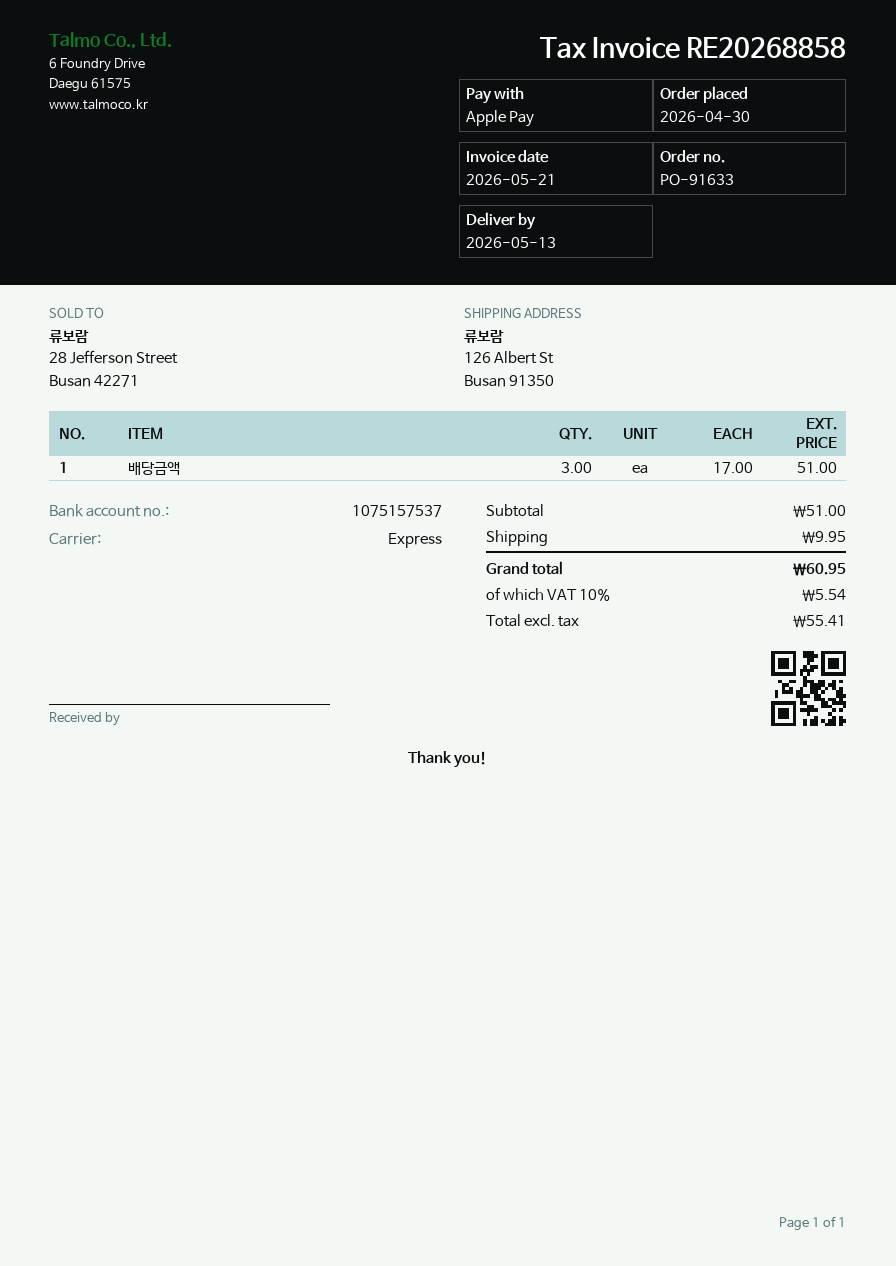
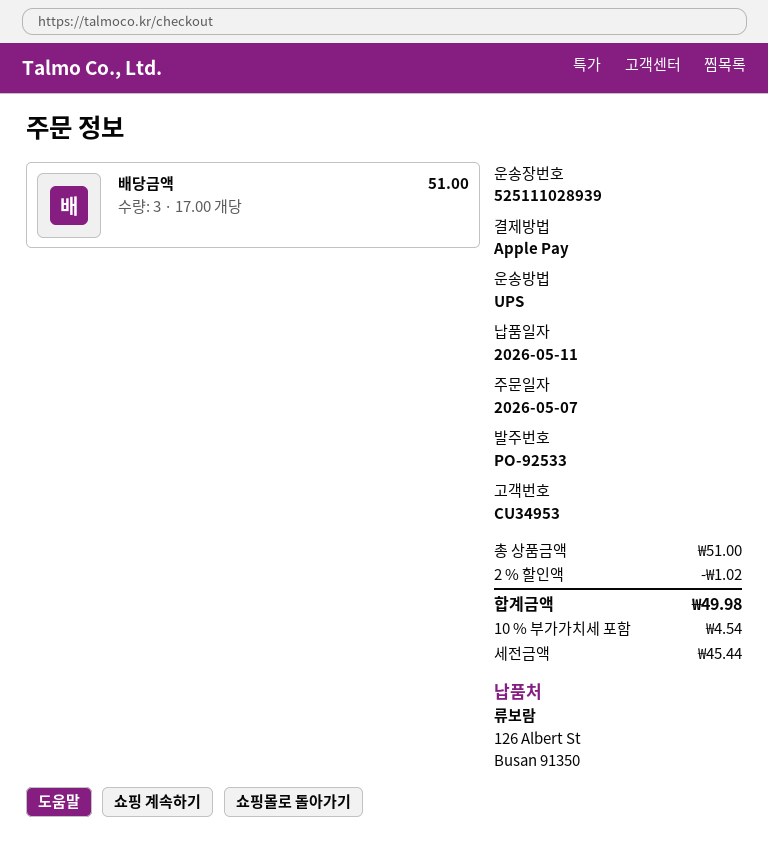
order number: PO-91633 -> PO-92533
order date: 2026-04-30 -> 2026-05-07
delivery date: 2026-05-13 -> 2026-05-11
shipping method: express -> UPS
discount: none -> 2% = 1.02
shipping: 9.95 -> none
net: 55.41 -> 45.44
tax: 10% = 5.54 -> 10% = 4.54
total: 60.95 -> 49.98

